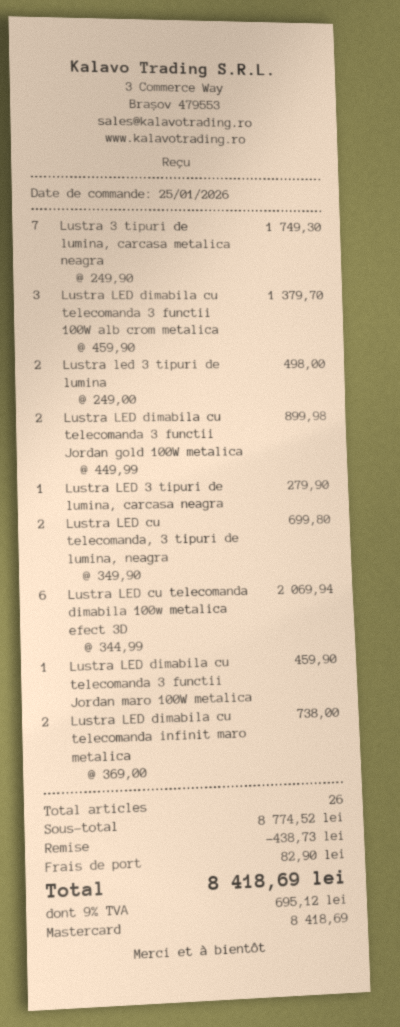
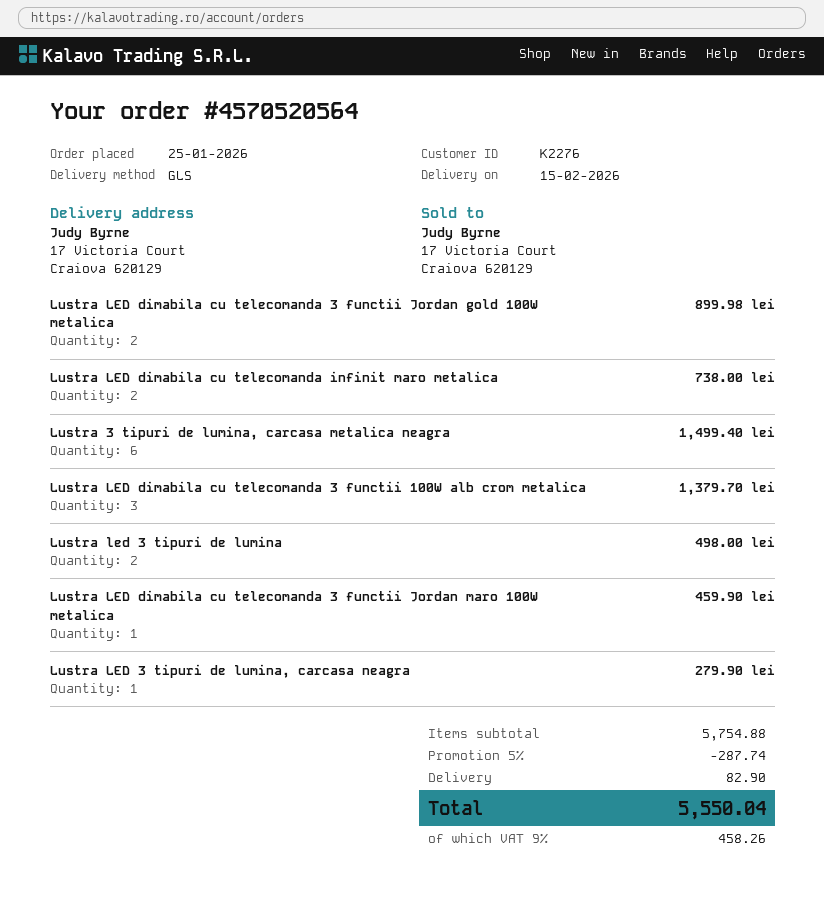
Lustra 3 tipuri de lumina, carcasa metalica neagra: 7 for 1749.30 -> 6 for 1499.40
Lustra LED cu telecomanda, 3 tipuri de lumina, neagra: 2 for 699.80 -> none
Lustra LED cu telecomanda dimabila 100w metalica efect 3D: 6 for 2069.94 -> none
subtotal: 8774.52 -> 5754.88
discount: 438.73 -> 287.74
tax: 9% = 695.12 -> 9% = 458.26
total: 8418.69 -> 5550.04

